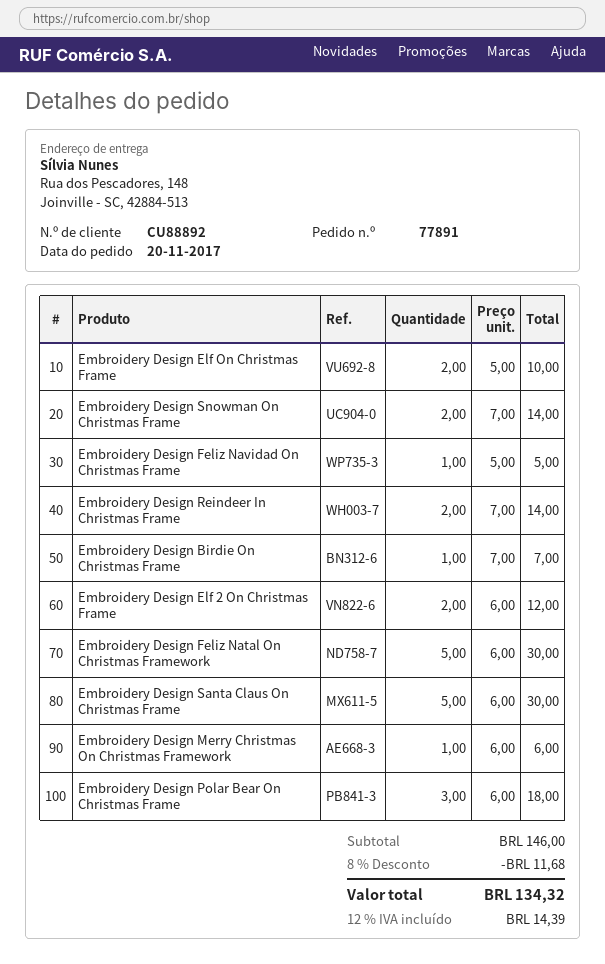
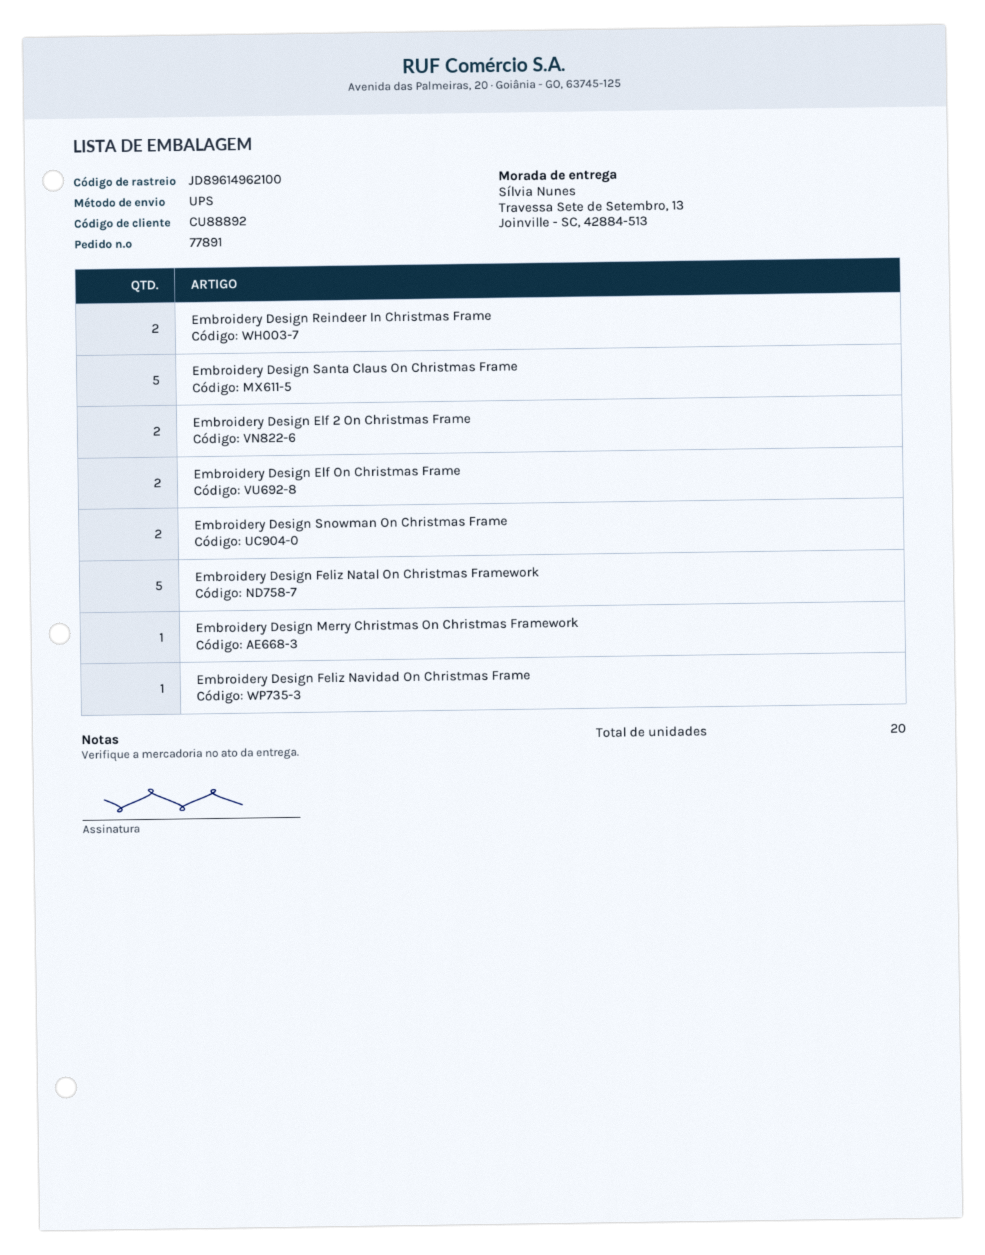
ship to: Rua dos Pescadores, 148, Joinville - SC, 42884-513 -> Travessa Sete de Setembro, 13, Joinville - SC, 42884-513
Embroidery Design Birdie On Christmas Frame: 1 -> none
Embroidery Design Polar Bear On Christmas Frame: 3 -> none

